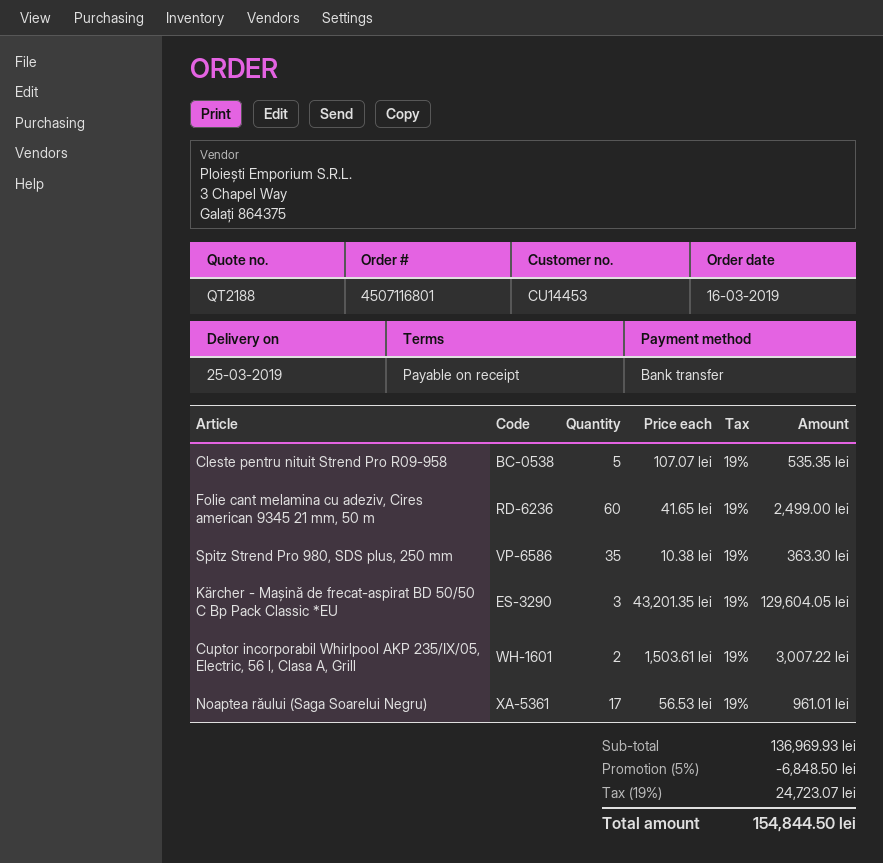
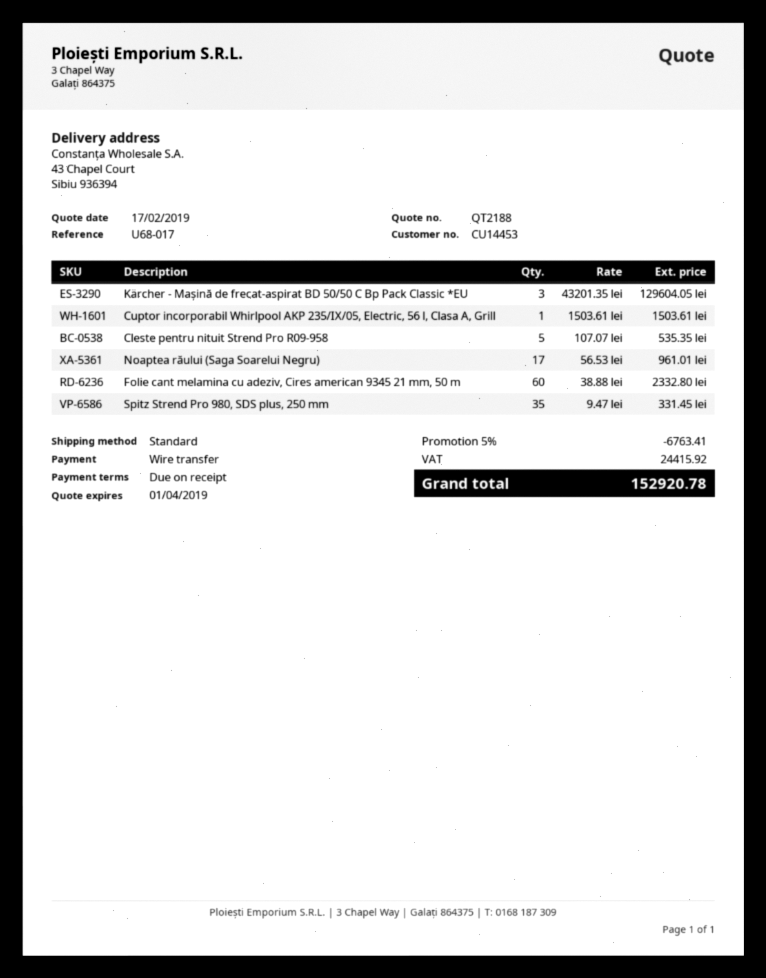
Folie cant melamina cu adeziv, Cires american 9345 21 mm, 50 m: 60 x 41.65 = 2499.00 -> 60 x 38.88 = 2332.80
Spitz Strend Pro 980, SDS plus, 250 mm: 35 x 10.38 = 363.30 -> 35 x 9.47 = 331.45
Cuptor incorporabil Whirlpool AKP 235/IX/05, Electric, 56 l, Clasa A, Grill: 2 x 1503.61 = 3007.22 -> 1 x 1503.61 = 1503.61
discount: 5% = 6848.50 -> 5% = 6763.41
tax: 24723.07 -> 24415.92
total: 154844.50 -> 152920.78

